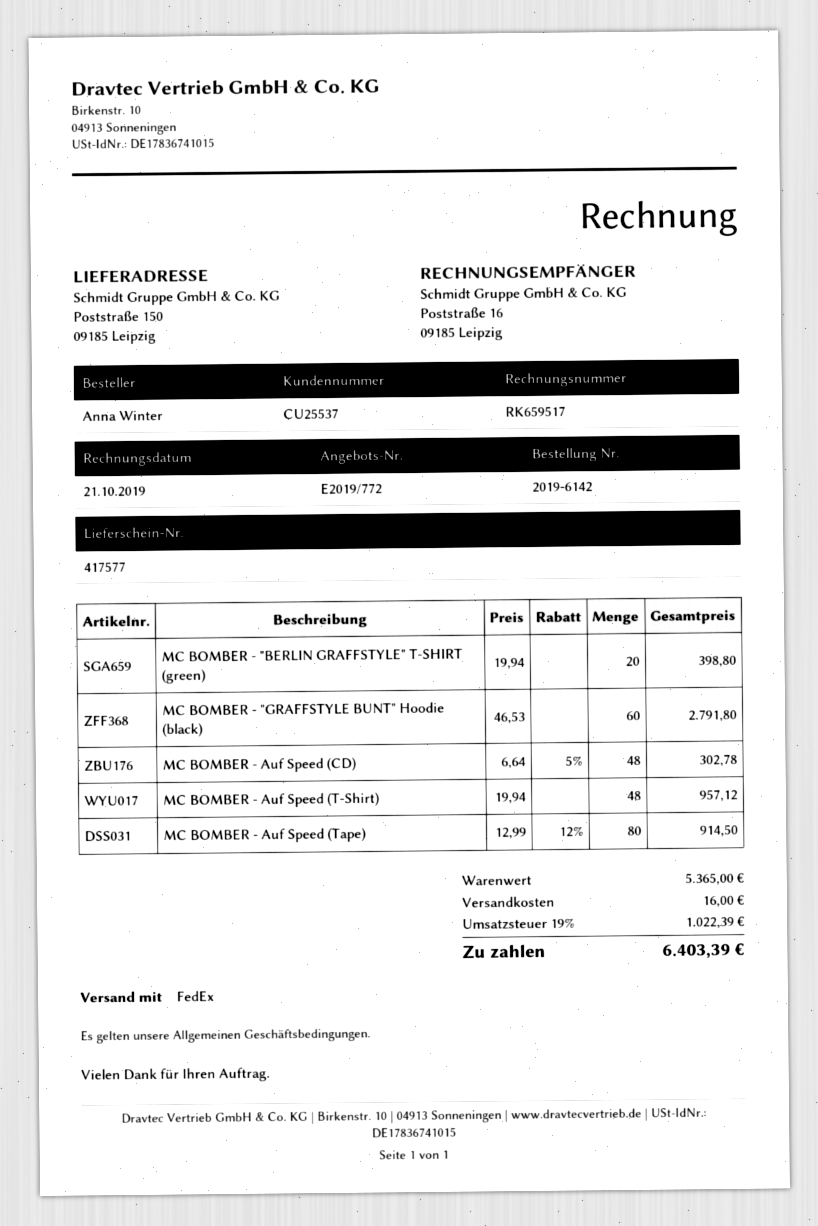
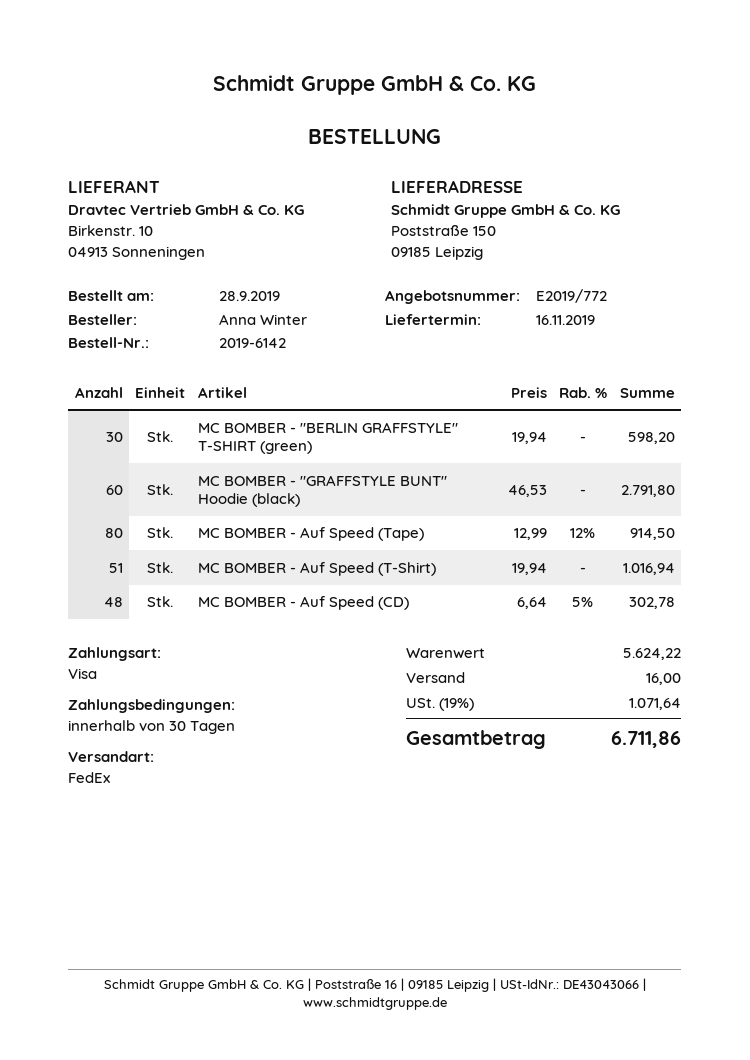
MC BOMBER - "BERLIN GRAFFSTYLE" T-SHIRT (green): 20 x 19.94 = 398.80 -> 30 x 19.94 = 598.20
MC BOMBER - Auf Speed (T-Shirt): 48 x 19.94 = 957.12 -> 51 x 19.94 = 1016.94
subtotal: 5365.00 -> 5624.22
tax: 19% = 1022.39 -> 19% = 1071.64
total: 6403.39 -> 6711.86

